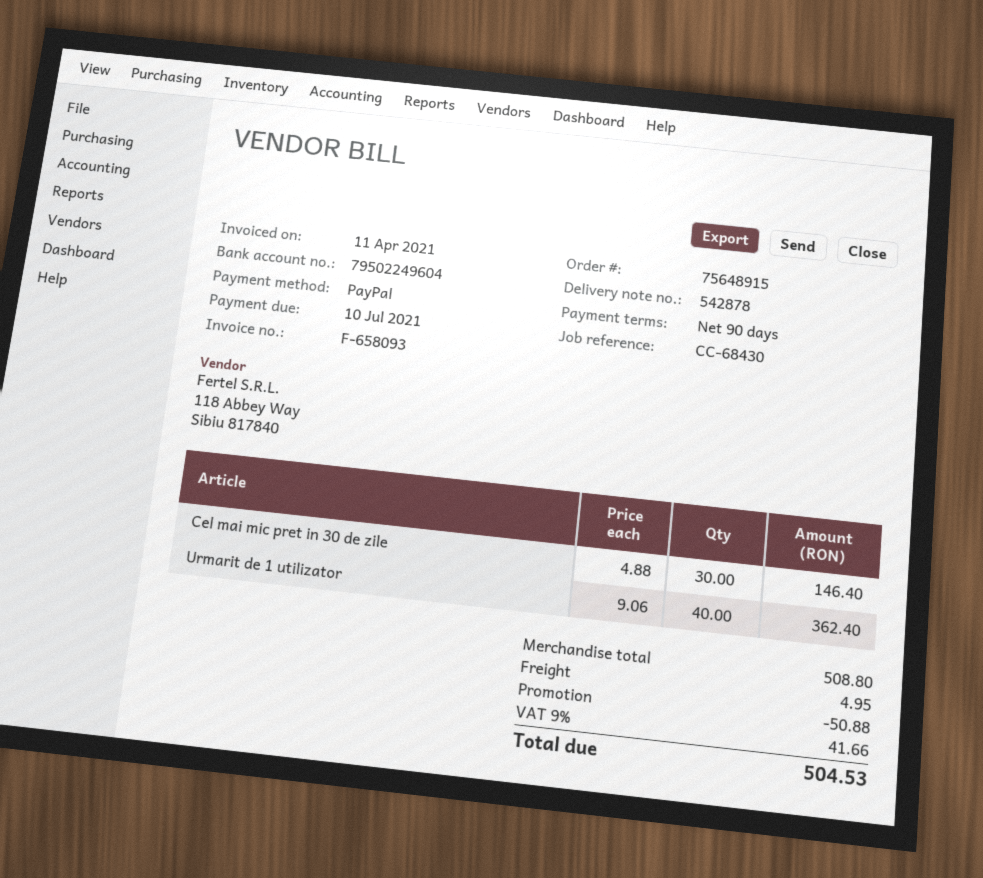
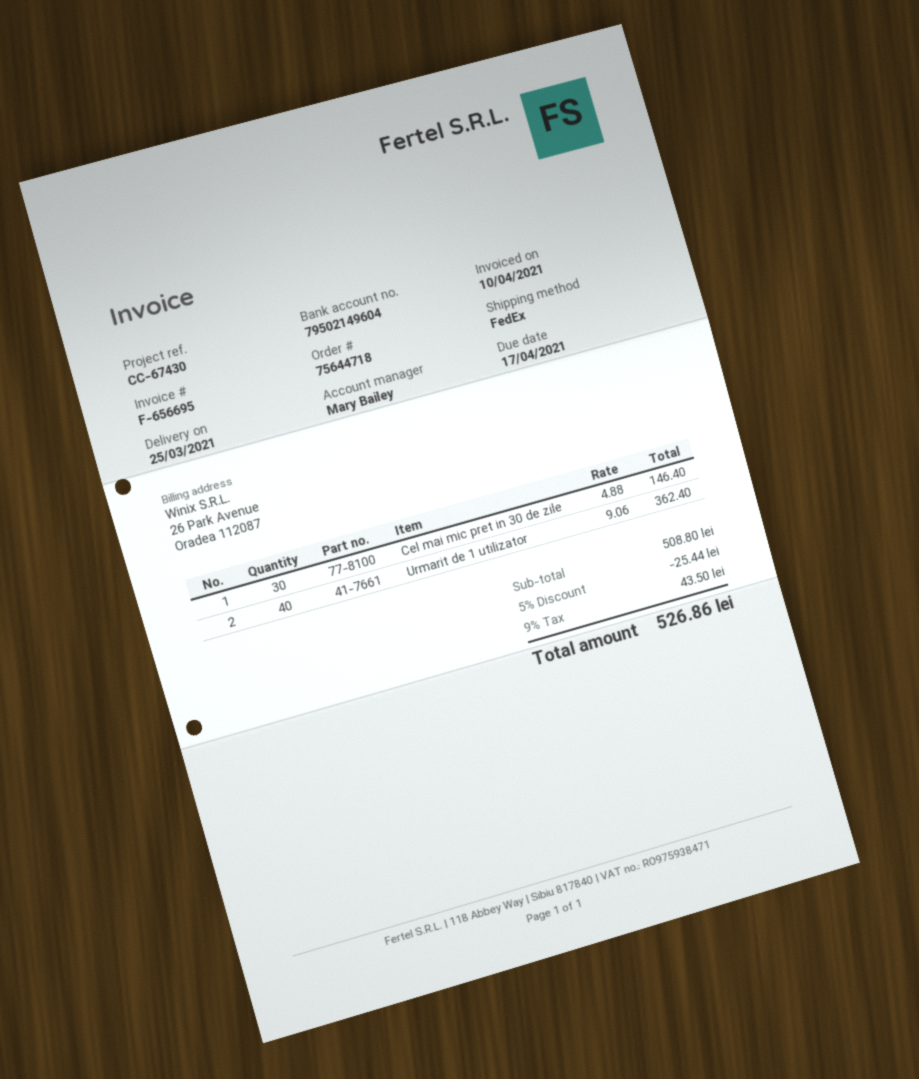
order number: 75648915 -> 75644718
invoice number: F-658093 -> F-656695
invoice date: 2021-04-11 -> 2021-04-10
due date: 2021-07-10 -> 2021-04-17
reference: CC-68430 -> CC-67430
bank account: 79502249604 -> 79502149604
discount: 50.88 -> 25.44
shipping: 4.95 -> none
tax: 9% = 41.66 -> 9% = 43.50
total: 504.53 -> 526.86

